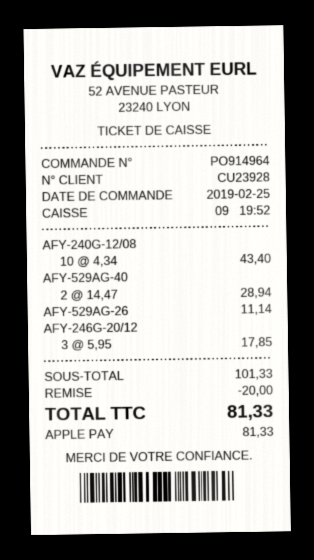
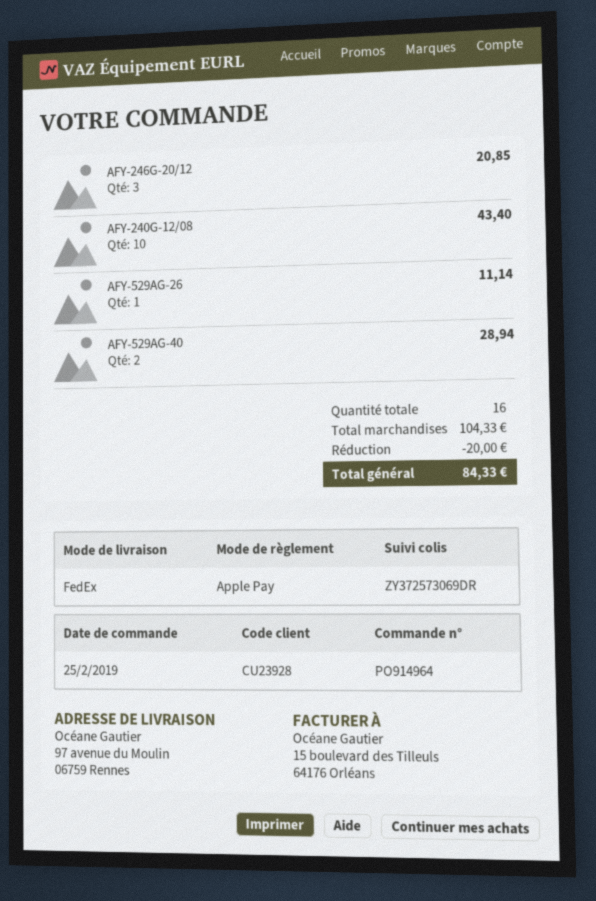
AFY-246G-20/12: 3 for 17.85 -> 3 for 20.85
subtotal: 101.33 -> 104.33
total: 81.33 -> 84.33

